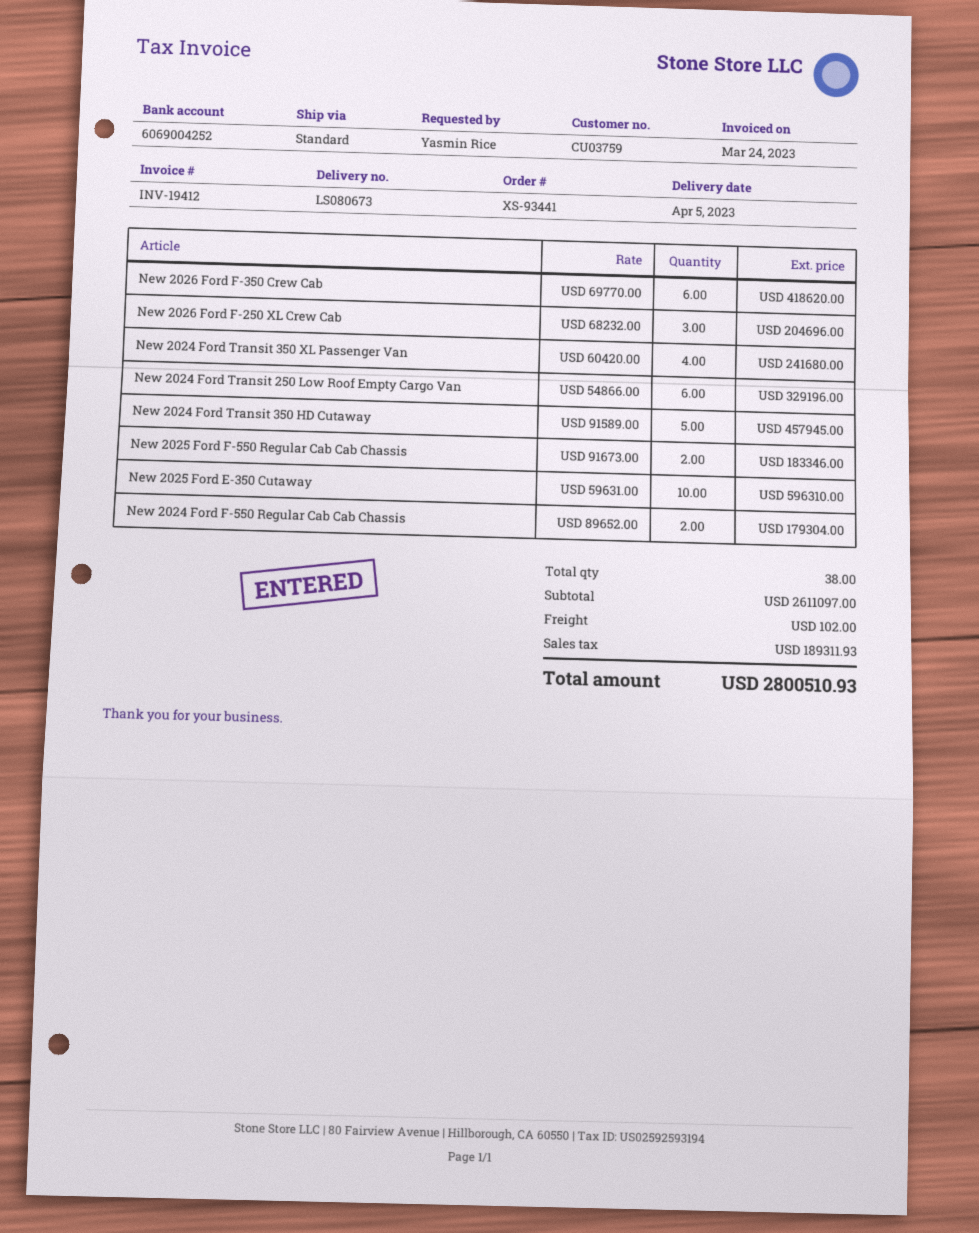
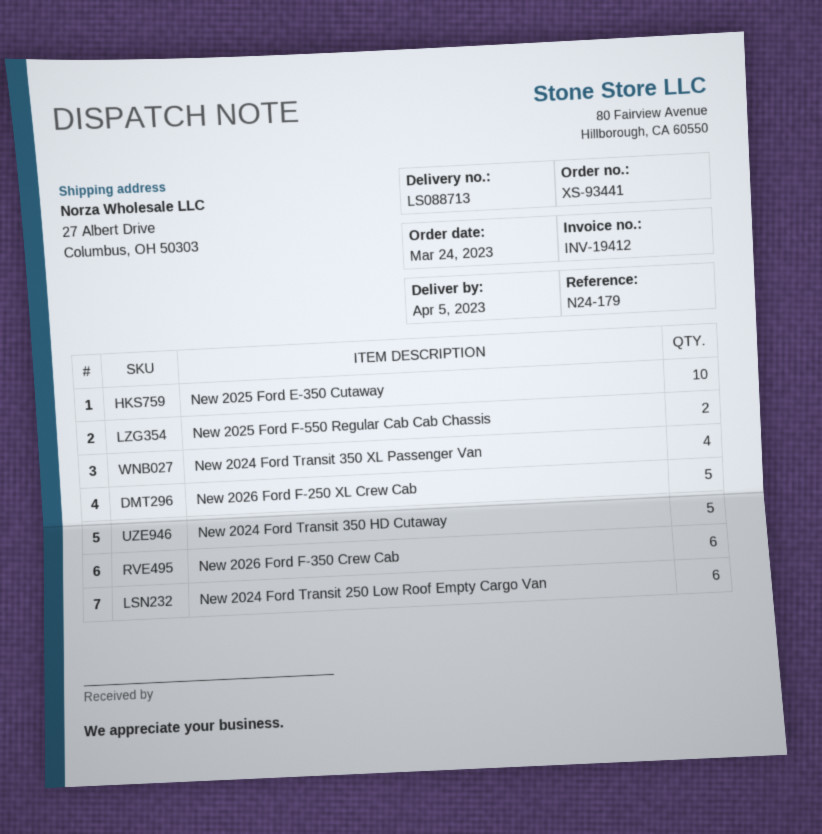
delivery note number: LS080673 -> LS088713
New 2026 Ford F-250 XL Crew Cab: 3 -> 5
New 2024 Ford F-550 Regular Cab Cab Chassis: 2 -> none

